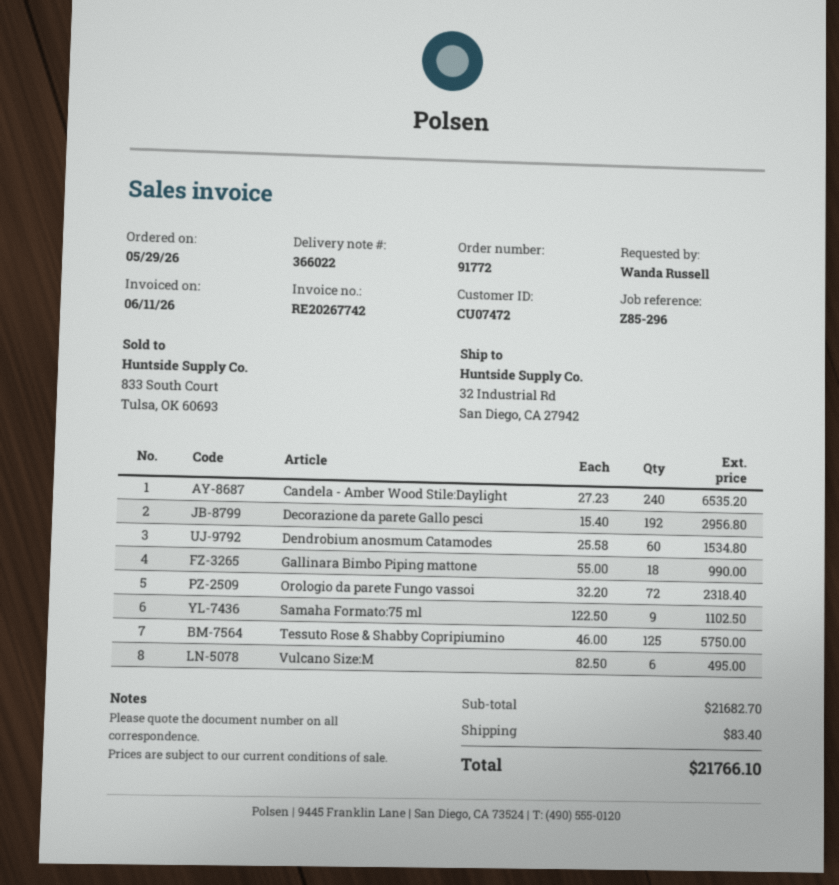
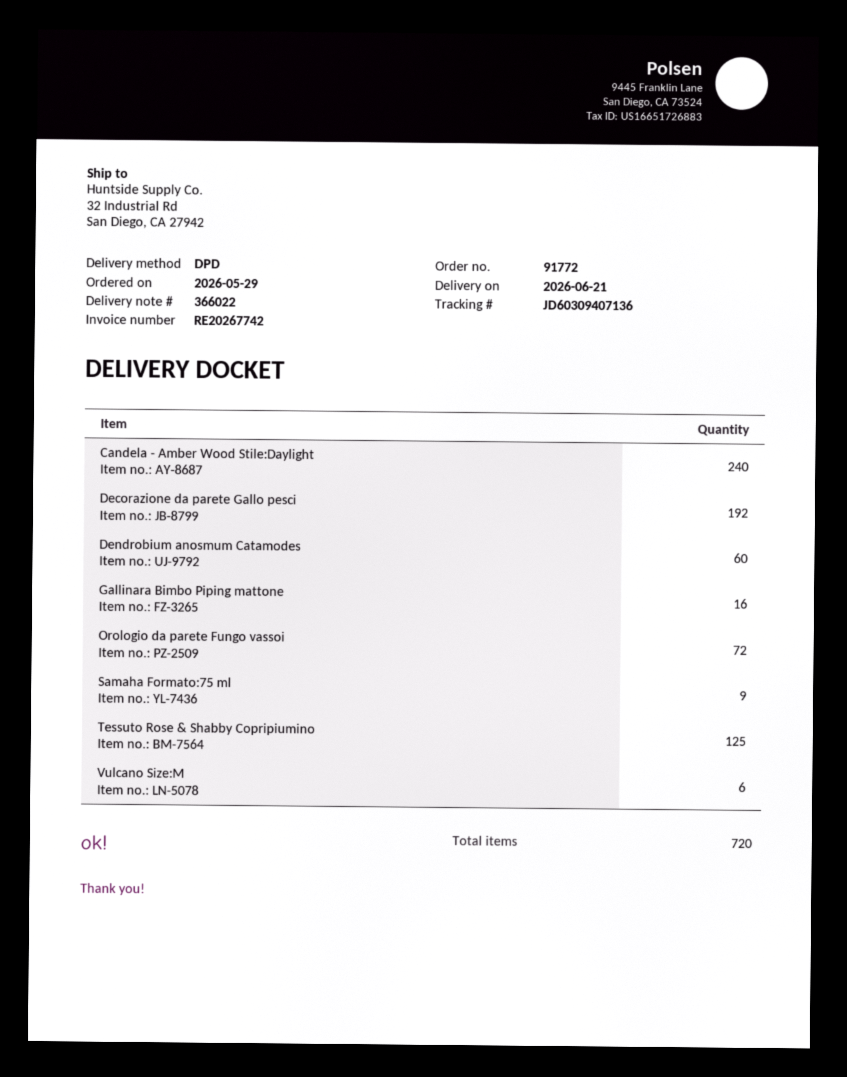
Gallinara Bimbo Piping mattone: 18 -> 16

